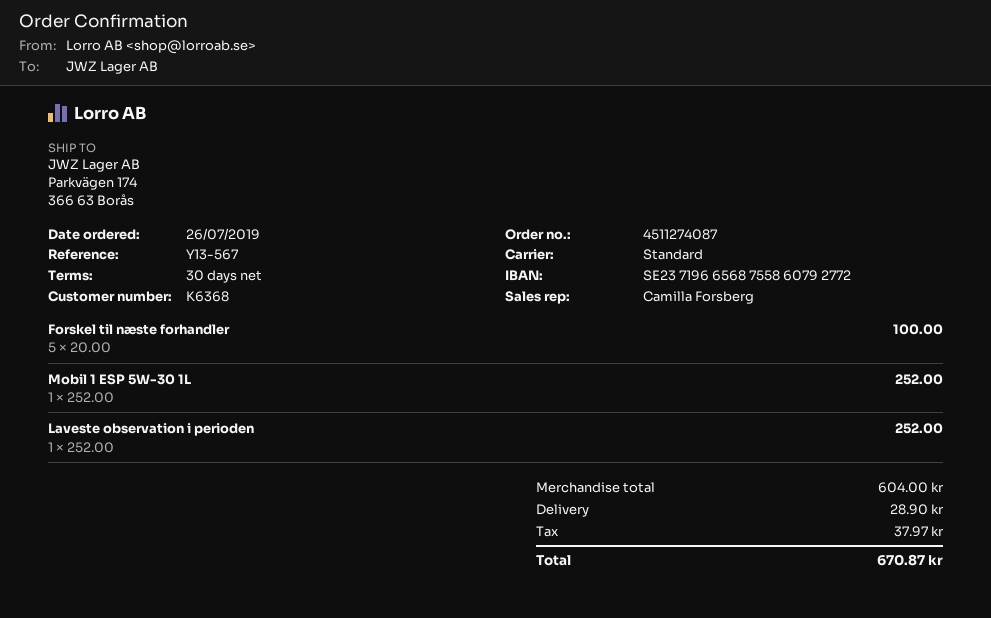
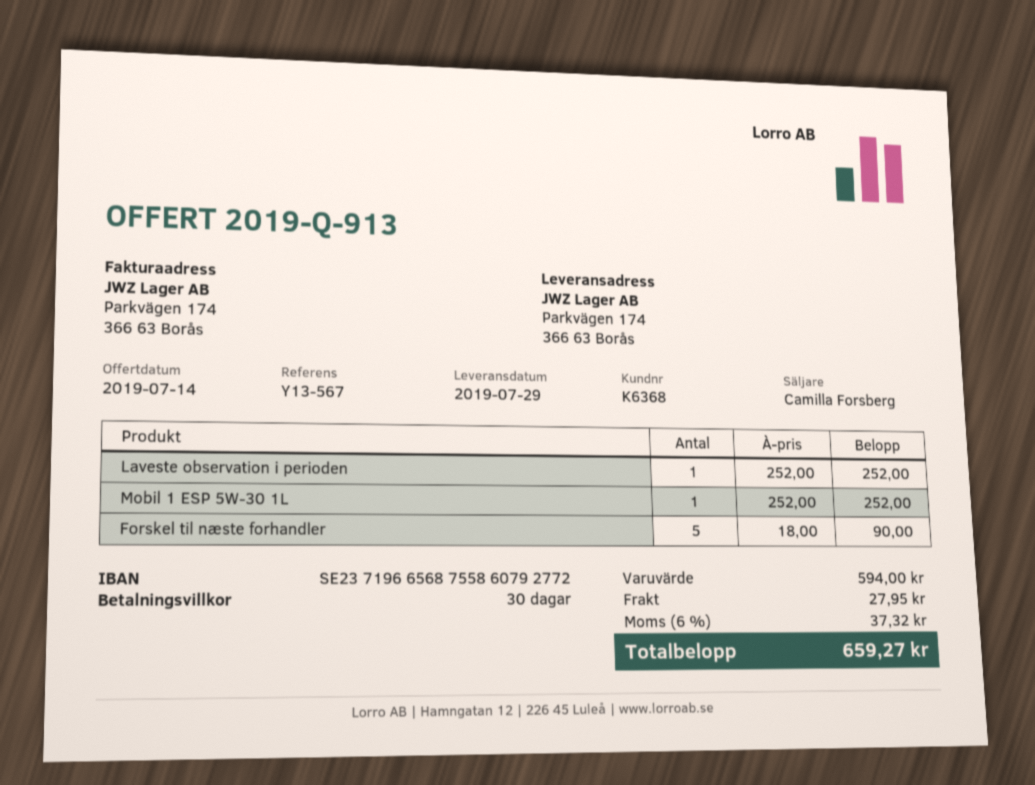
Forskel til næste forhandler: 5 x 20.00 = 100.00 -> 5 x 18.00 = 90.00
subtotal: 604.00 -> 594.00
shipping: 28.90 -> 27.95
tax: 37.97 -> 37.32
total: 670.87 -> 659.27

